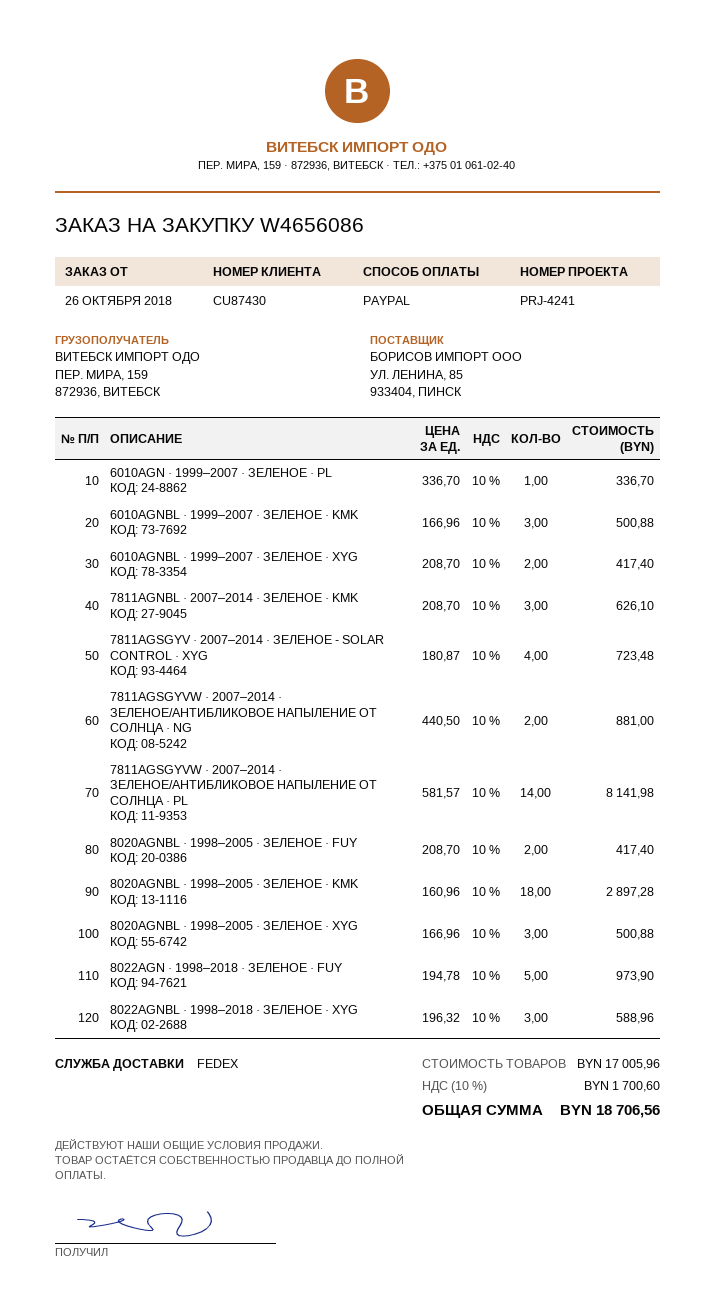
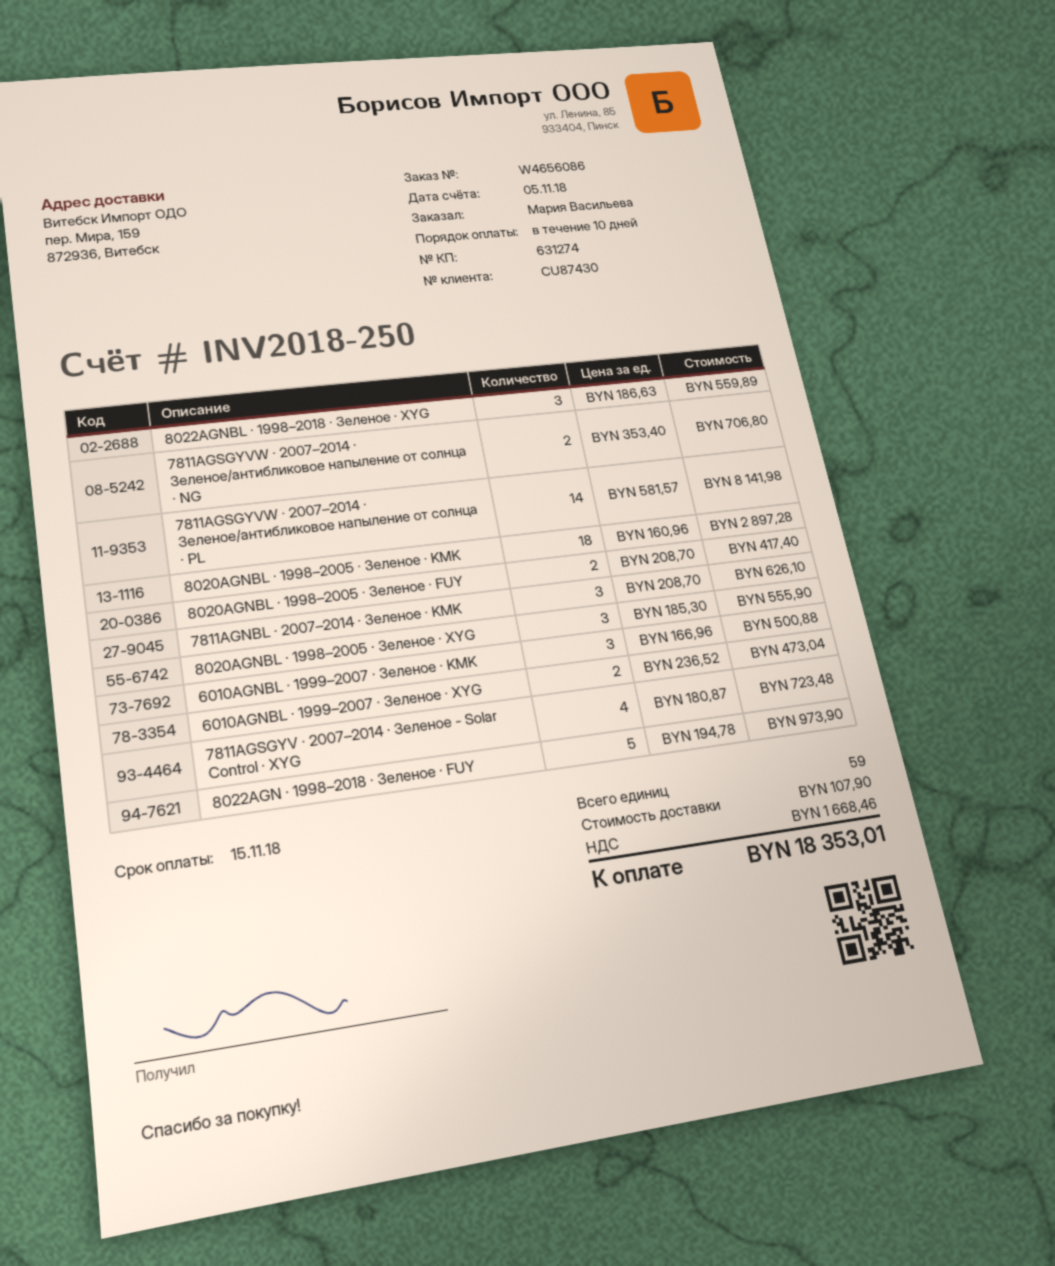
6010AGN · 1999–2007 · ЗЕЛЕНОЕ · PL: 1 x 336.70 = 336.70 -> none
6010AGNBL · 1999–2007 · ЗЕЛЕНОЕ · XYG: 2 x 208.70 = 417.40 -> 2 x 236.52 = 473.04
7811AGSGYVW · 2007–2014 · ЗЕЛЕНОЕ/АНТИБЛИКОВОЕ НАПЫЛЕНИЕ ОТ СОЛНЦА · NG: 2 x 440.50 = 881.00 -> 2 x 353.40 = 706.80
8020AGNBL · 1998–2005 · ЗЕЛЕНОЕ · XYG: 3 x 166.96 = 500.88 -> 3 x 185.30 = 555.90
8022AGNBL · 1998–2018 · ЗЕЛЕНОЕ · XYG: 3 x 196.32 = 588.96 -> 3 x 186.63 = 559.89
shipping: none -> 107.90
tax: 1700.60 -> 1668.46
total: 18706.56 -> 18353.01

